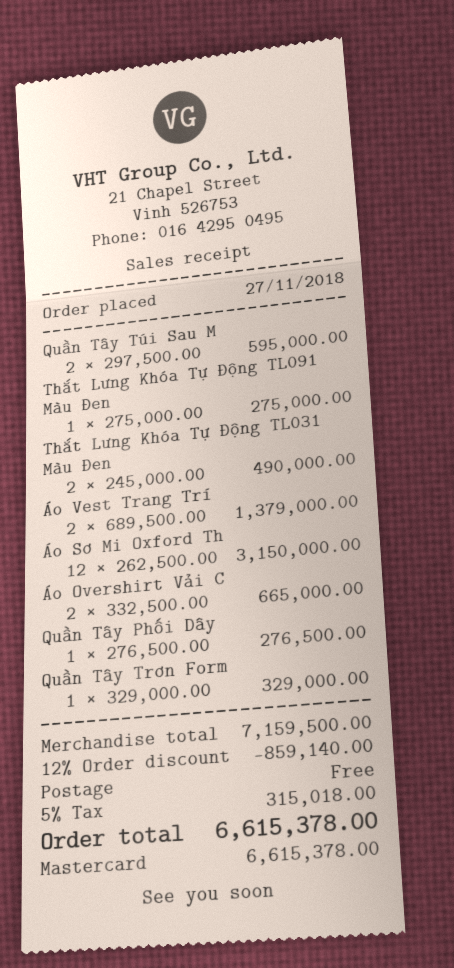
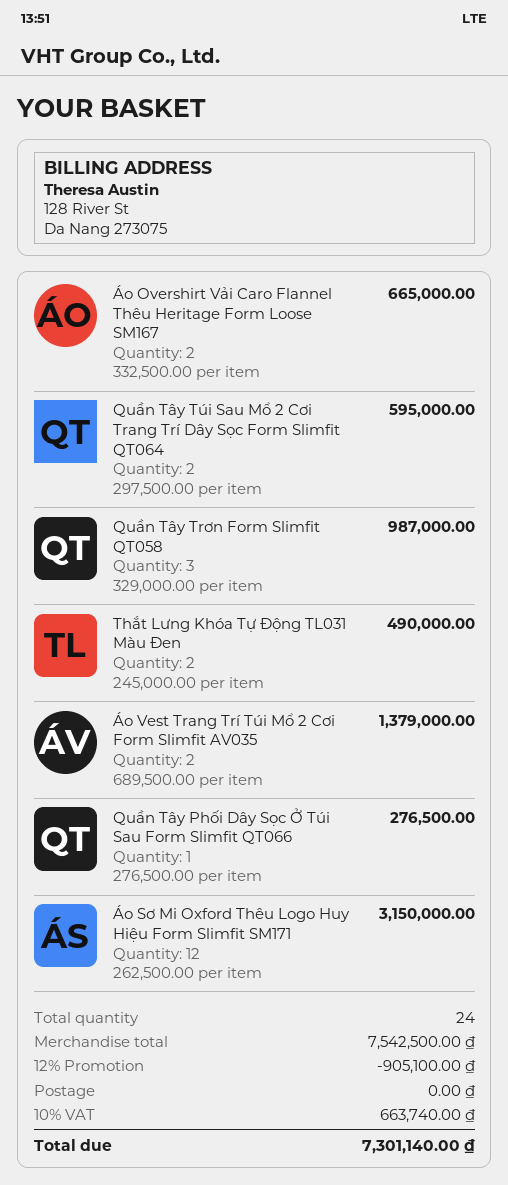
Thắt Lưng Khóa Tự Động TL091 Màu Đen: 1 x 275000.00 = 275000.00 -> none
Quần Tây Trơn Form: 1 x 329000.00 = 329000.00 -> 3 x 329000.00 = 987000.00
subtotal: 7159500.00 -> 7542500.00
discount: 12% = 859140.00 -> 12% = 905100.00
tax: 5% = 315018.00 -> 10% = 663740.00
total: 6615378.00 -> 7301140.00

